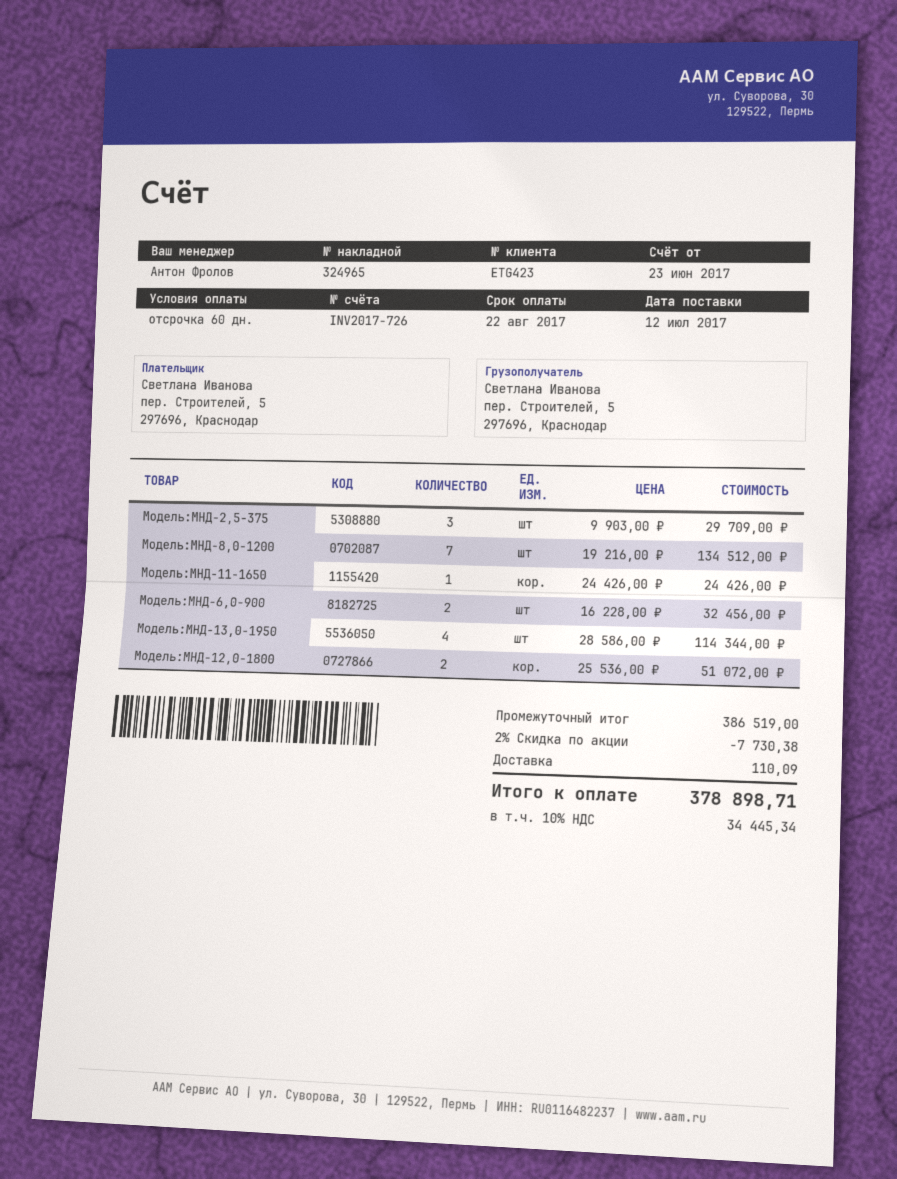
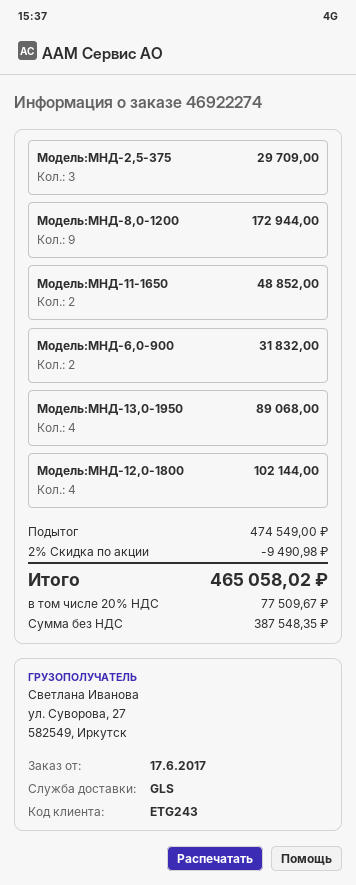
customer number: ETG423 -> ETG243
ship to: пер. Строителей, 5, 297696, Краснодар -> ул. Суворова, 27, 582549, Иркутск
Модель:МНД-8,0-1200: 7 for 134512.00 -> 9 for 172944.00
Модель:МНД-11-1650: 1 for 24426.00 -> 2 for 48852.00
Модель:МНД-6,0-900: 2 for 32456.00 -> 2 for 31832.00
Модель:МНД-13,0-1950: 4 for 114344.00 -> 4 for 89068.00
Модель:МНД-12,0-1800: 2 for 51072.00 -> 4 for 102144.00
subtotal: 386519.00 -> 474549.00
discount: 2% = 7730.38 -> 2% = 9490.98
shipping: 110.09 -> none
tax: 10% = 34445.34 -> 20% = 77509.67
total: 378898.71 -> 465058.02

